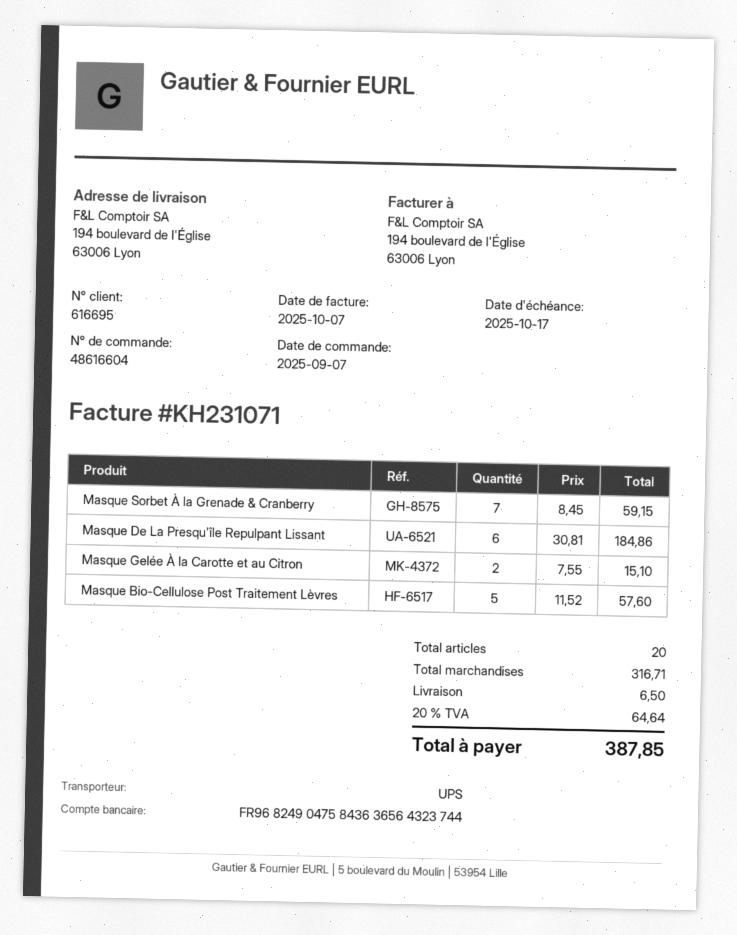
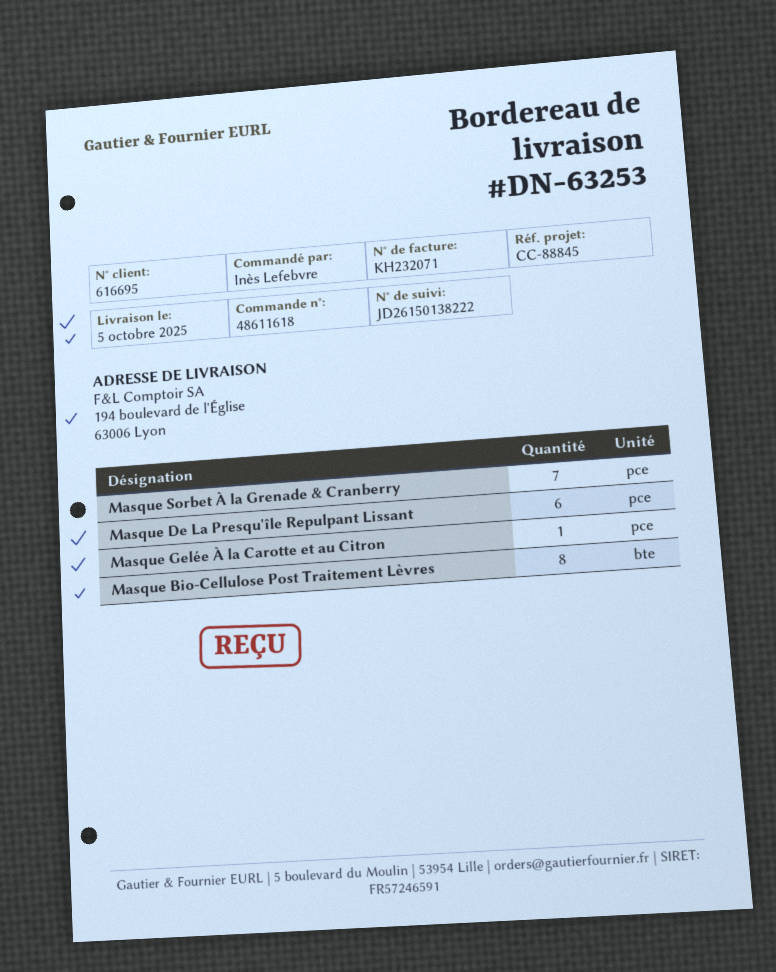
order number: 48616604 -> 48611618
invoice number: KH231071 -> KH232071
Masque Gelée À la Carotte et au Citron: 2 -> 1
Masque Bio-Cellulose Post Traitement Lèvres: 5 -> 8

